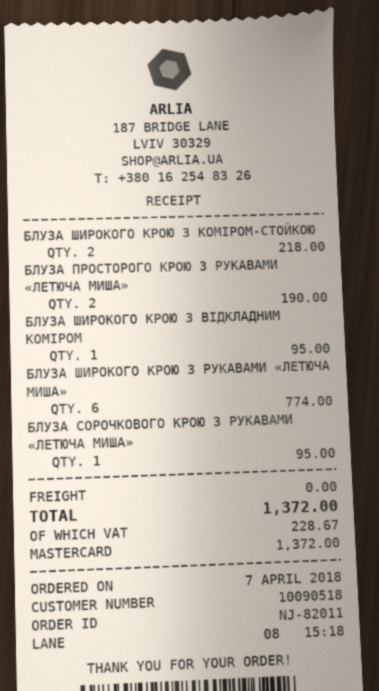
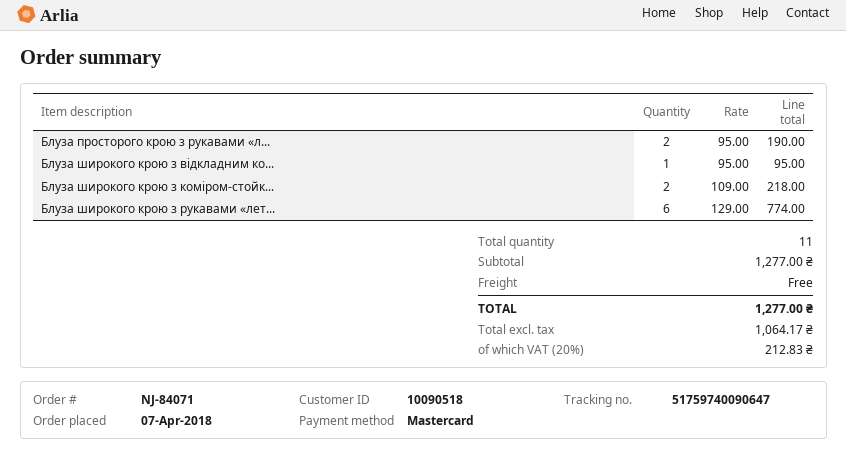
order number: NJ-82011 -> NJ-84071
БЛУЗА СОРОЧКОВОГО КРОЮ З РУКАВАМИ «ЛЕТЮЧА МИША»: 1 for 95.00 -> none
tax: 228.67 -> 212.83
total: 1372.00 -> 1277.00

